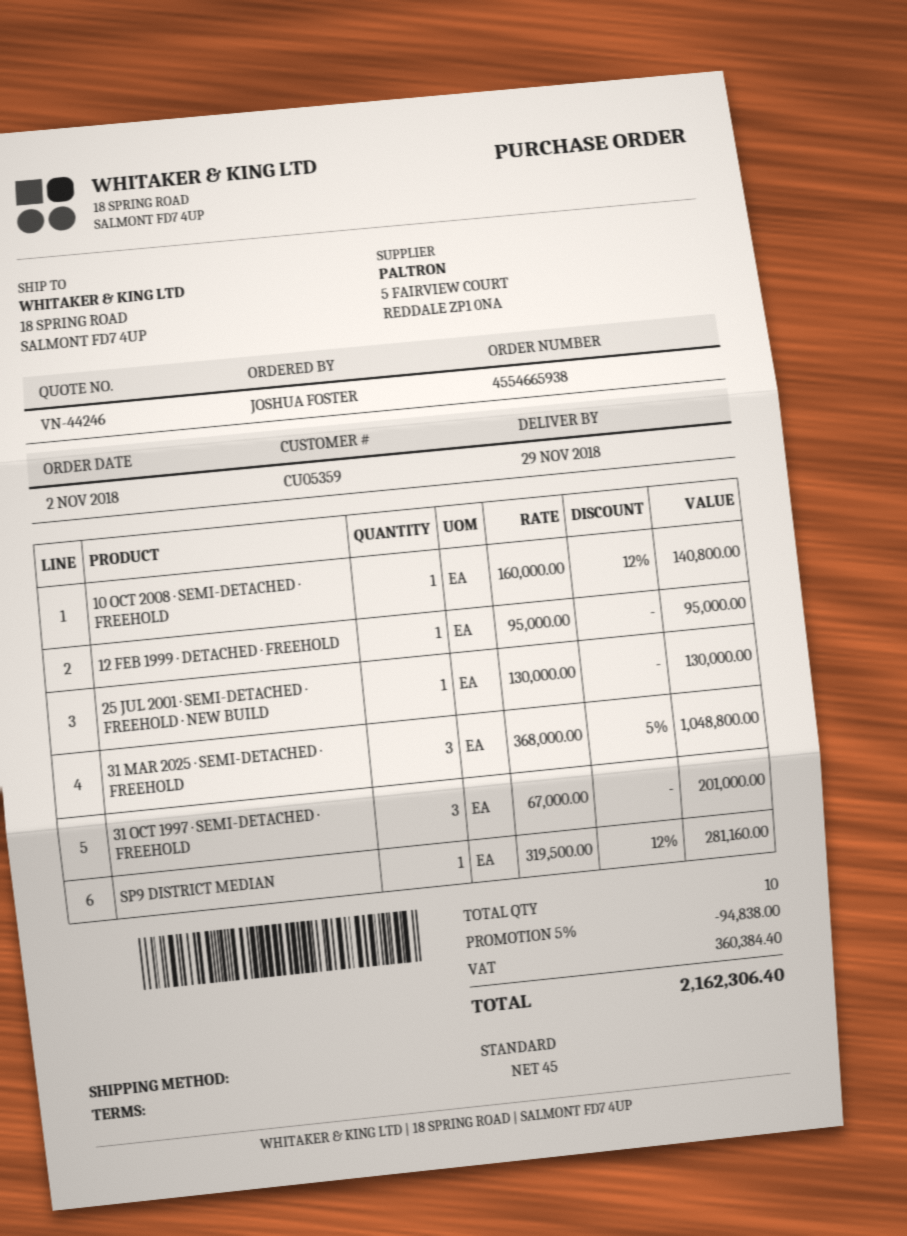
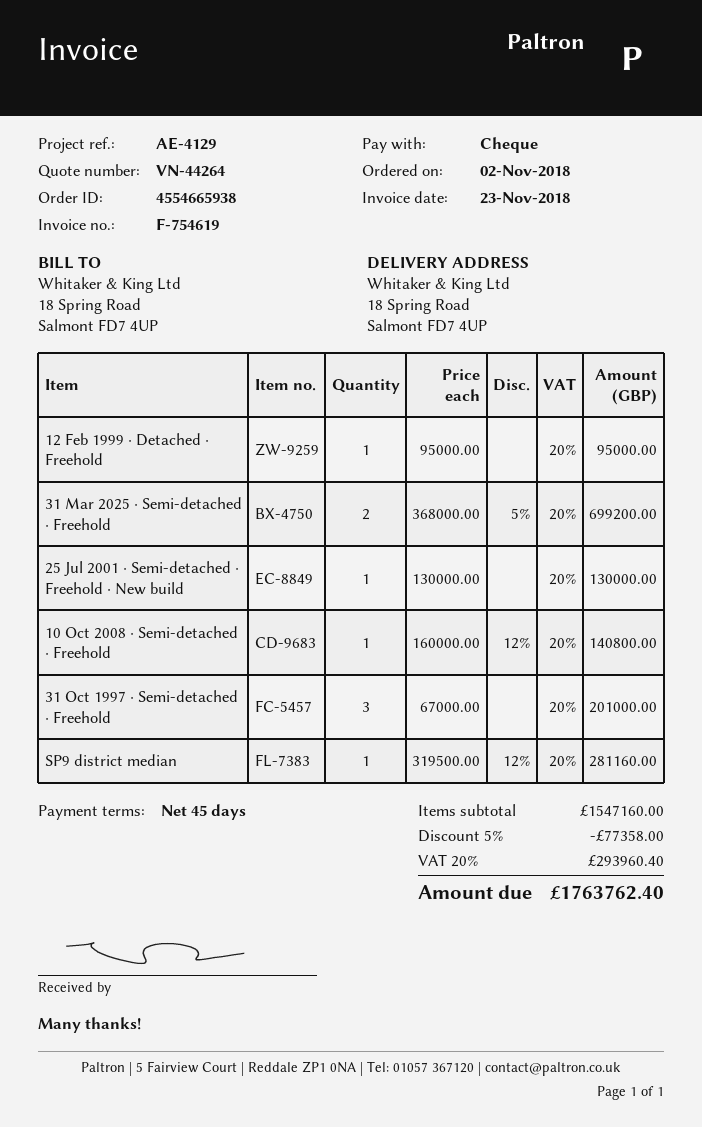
quote number: VN-44246 -> VN-44264
31 MAR 2025 · SEMI-DETACHED · FREEHOLD: 3 x 368000.00 - 5% = 1048800.00 -> 2 x 368000.00 - 5% = 699200.00
discount: 5% = 94838.00 -> 5% = 77358.00
tax: 360384.40 -> 293960.40
total: 2162306.40 -> 1763762.40

